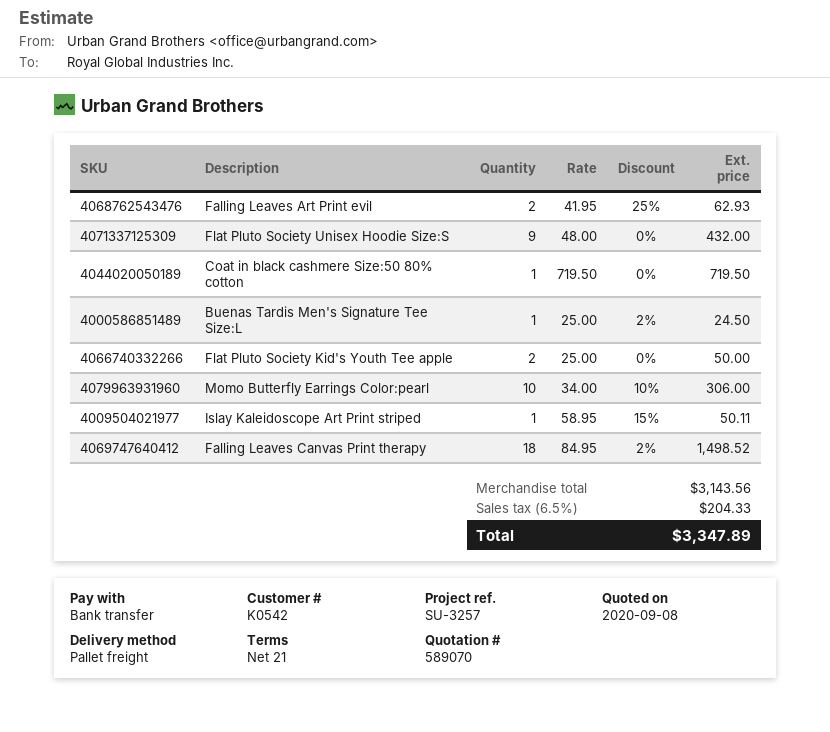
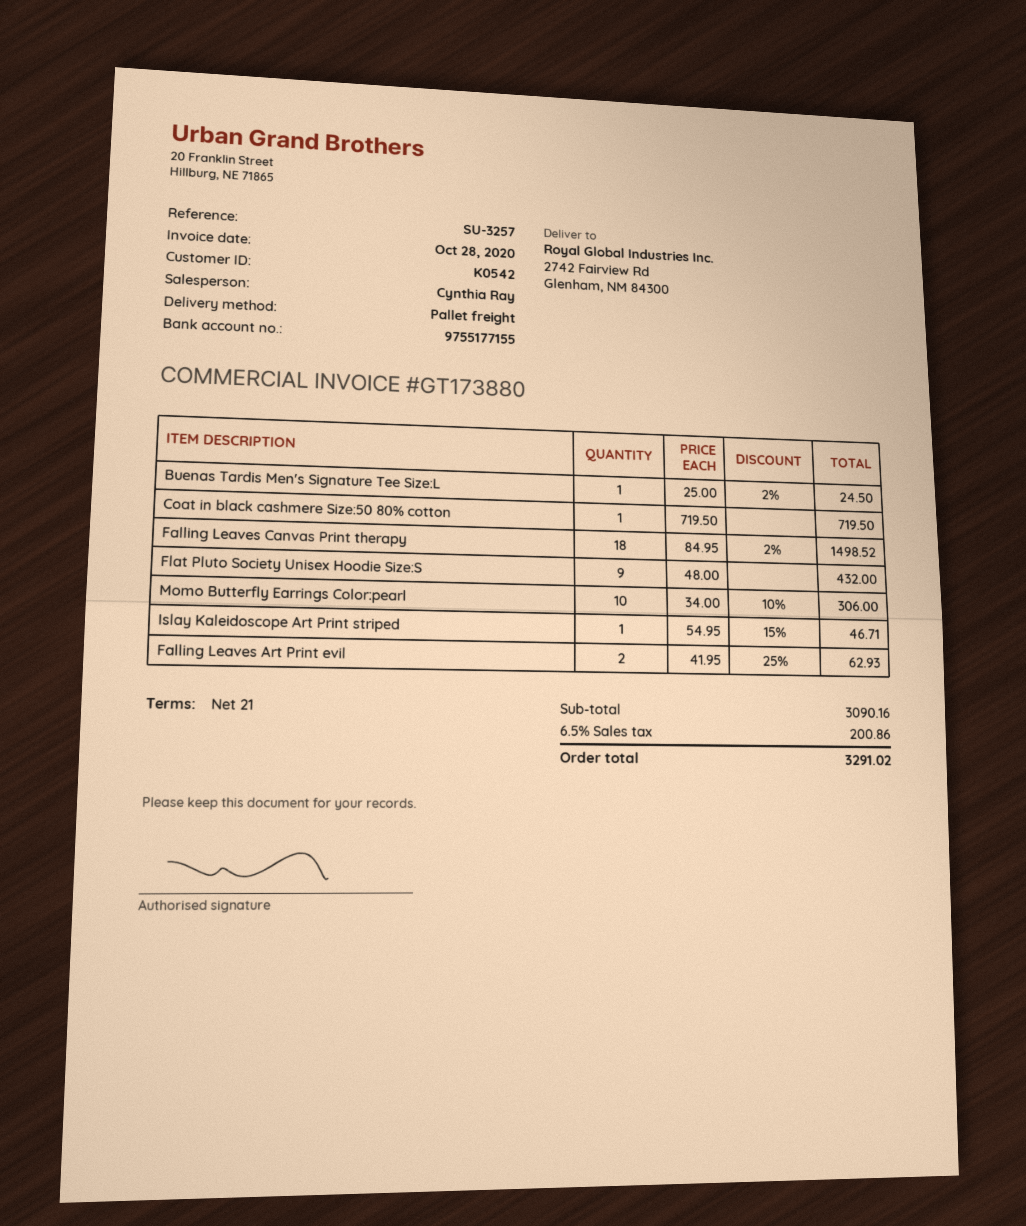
Flat Pluto Society Kid's Youth Tee apple: 2 x 25.00 = 50.00 -> none
Islay Kaleidoscope Art Print striped: 1 x 58.95 - 15% = 50.11 -> 1 x 54.95 - 15% = 46.71
subtotal: 3143.56 -> 3090.16
tax: 6.5% = 204.33 -> 6.5% = 200.86
total: 3347.89 -> 3291.02

